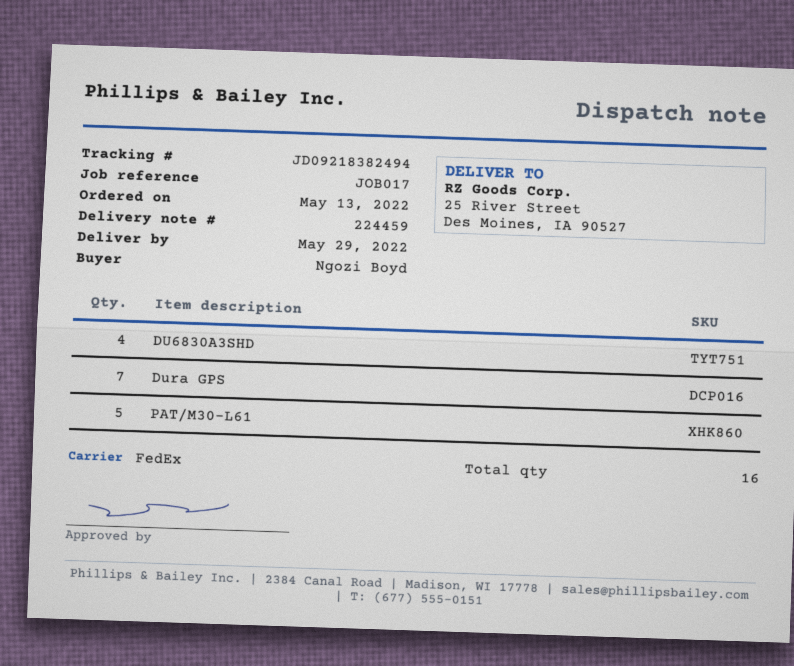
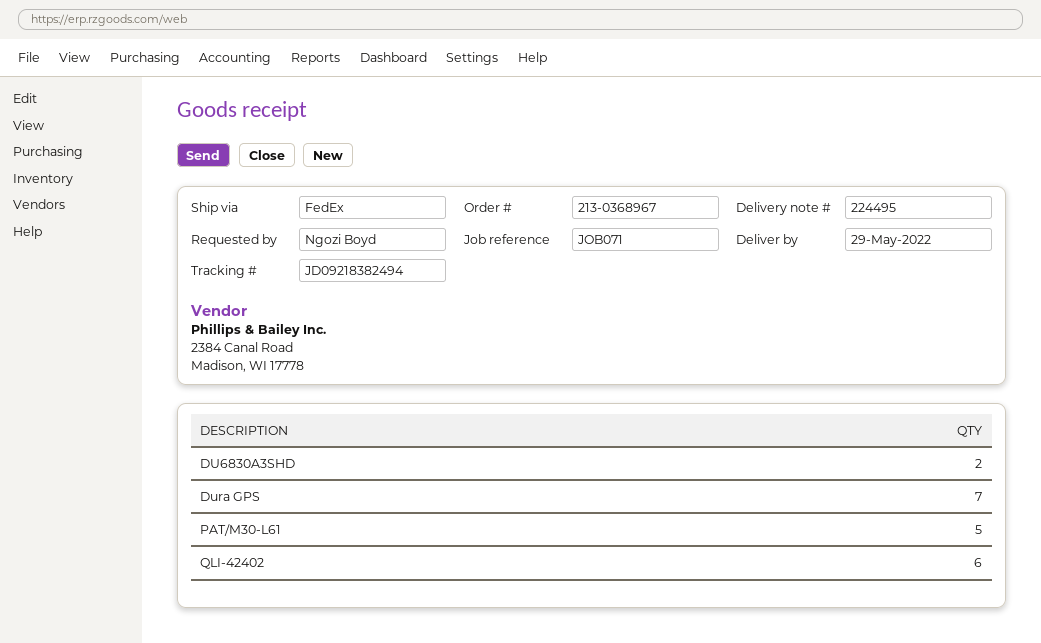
delivery note number: 224459 -> 224495
reference: JOB017 -> JOB071
DU6830A3SHD: 4 -> 2
QLI-42402: none -> 6

